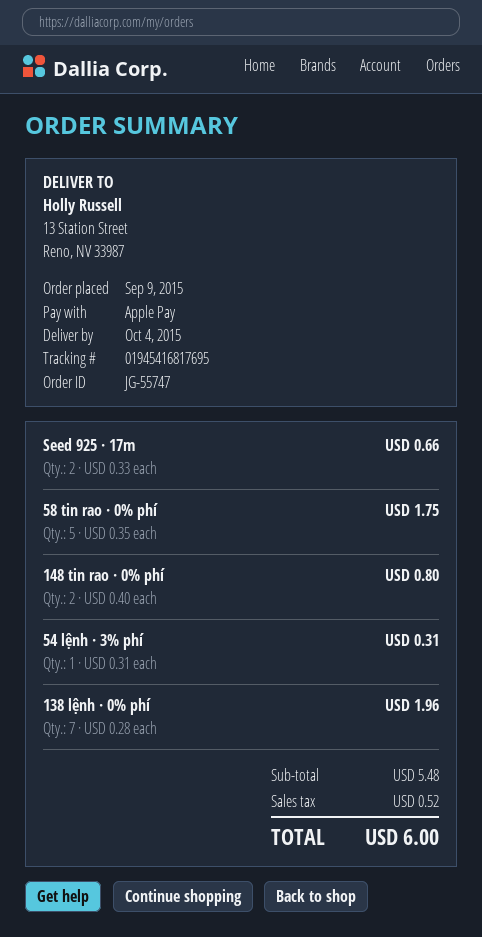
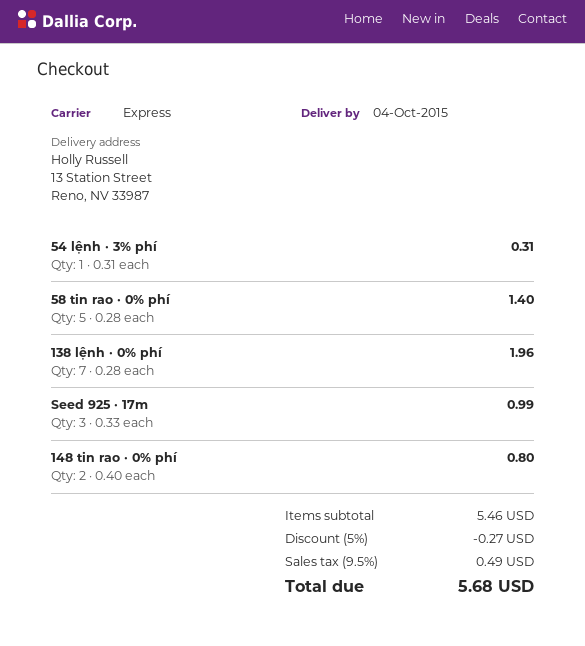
Seed 925 · 17m: 2 x 0.33 = 0.66 -> 3 x 0.33 = 0.99
58 tin rao · 0% phí: 5 x 0.35 = 1.75 -> 5 x 0.28 = 1.40
subtotal: 5.48 -> 5.46
discount: none -> 5% = 0.27
tax: 0.52 -> 0.49
total: 6.00 -> 5.68

